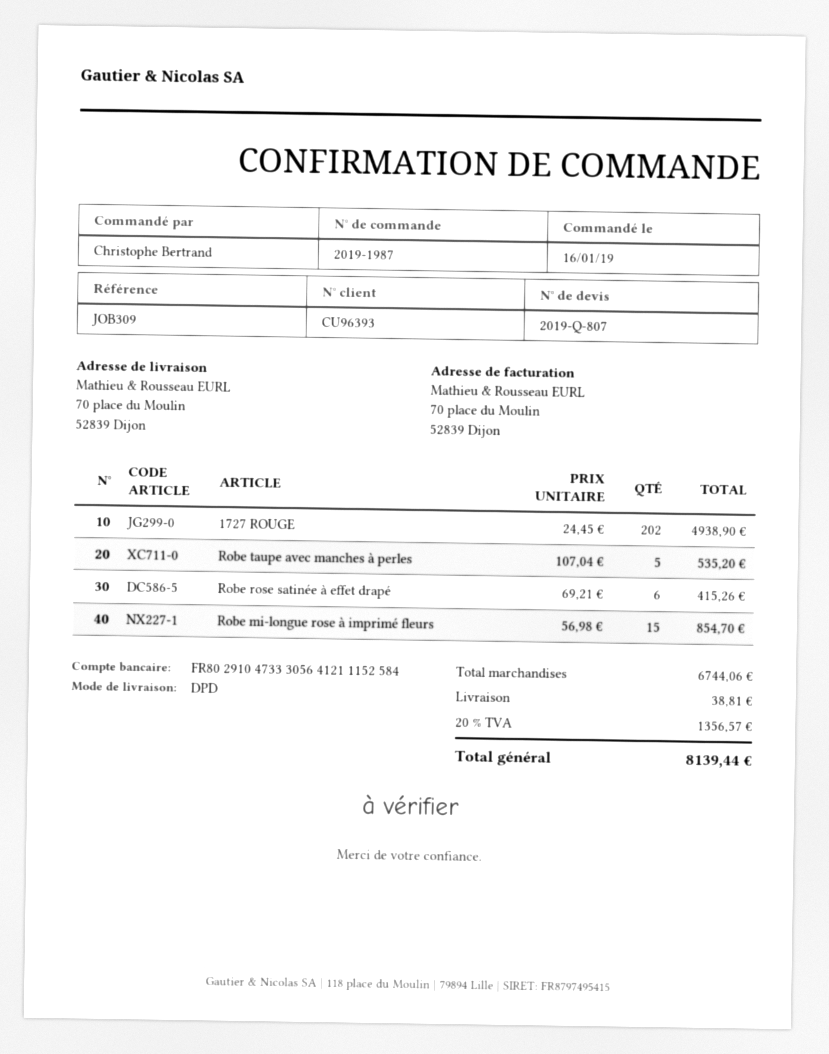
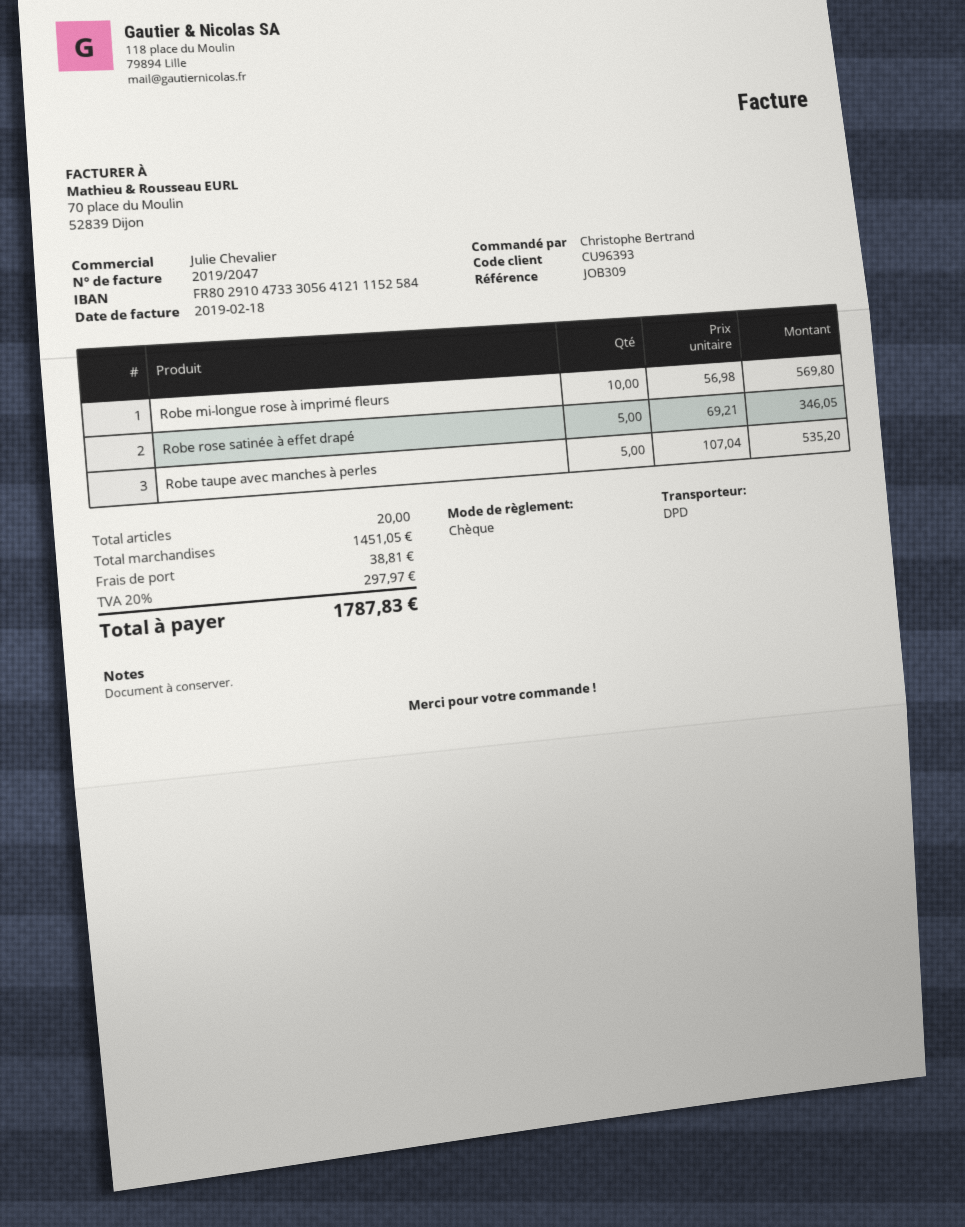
1727 ROUGE: 202 x 24.45 = 4938.90 -> none
Robe rose satinée à effet drapé: 6 x 69.21 = 415.26 -> 5 x 69.21 = 346.05
Robe mi-longue rose à imprimé fleurs: 15 x 56.98 = 854.70 -> 10 x 56.98 = 569.80
subtotal: 6744.06 -> 1451.05
tax: 20% = 1356.57 -> 20% = 297.97
total: 8139.44 -> 1787.83

